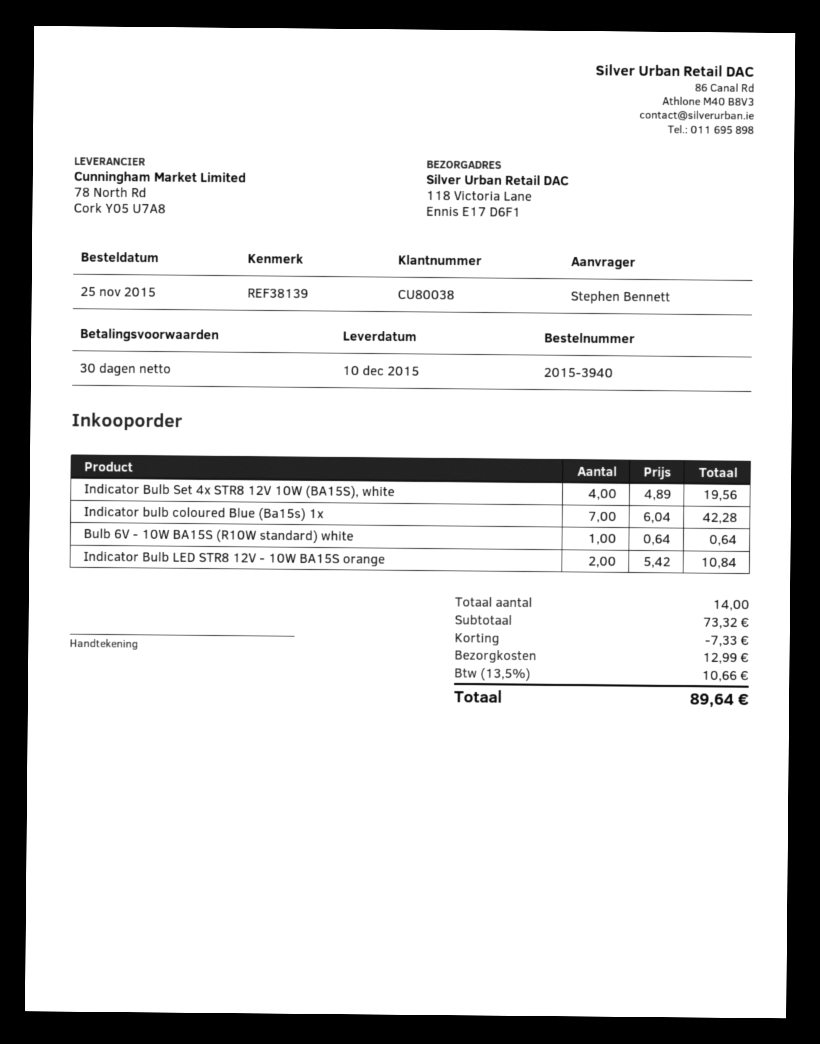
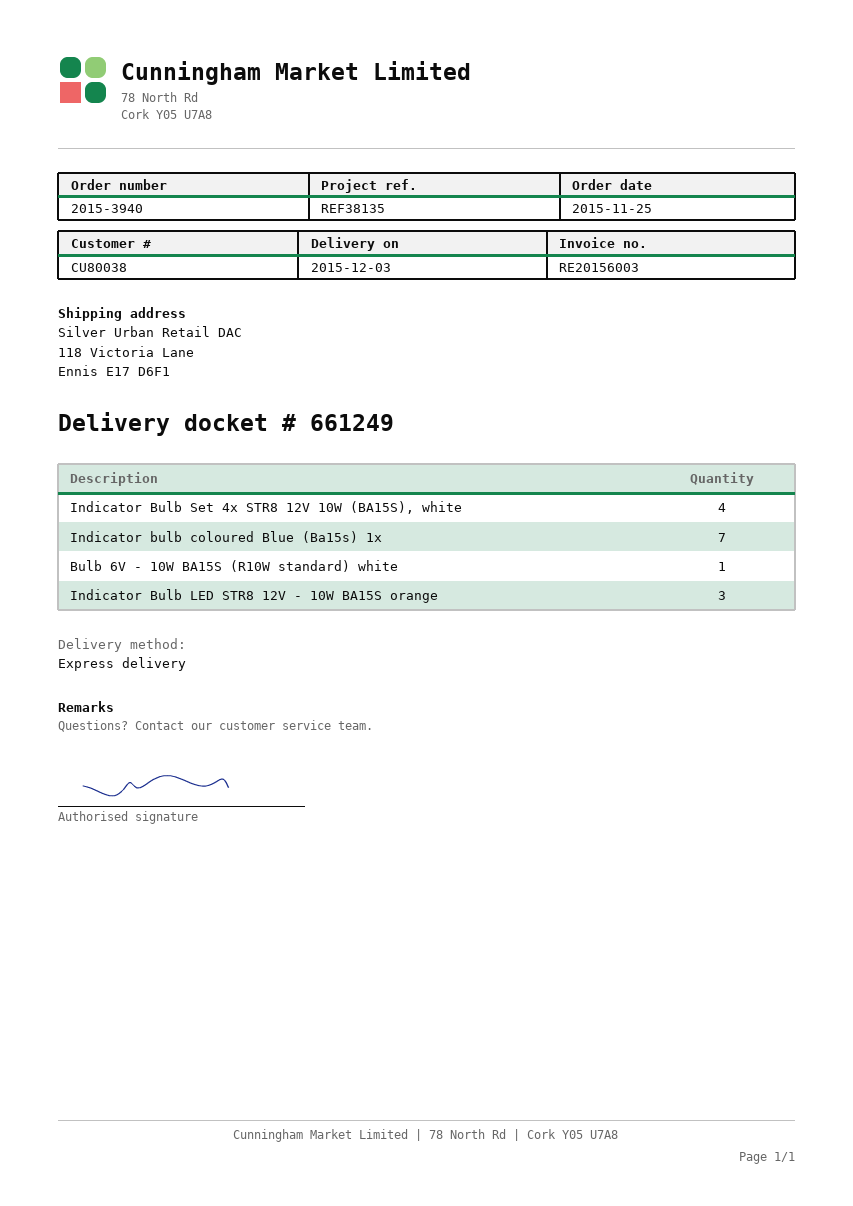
delivery date: 2015-12-10 -> 2015-12-03
reference: REF38139 -> REF38135
Indicator Bulb LED STR8 12V - 10W BA15S orange: 2 -> 3

